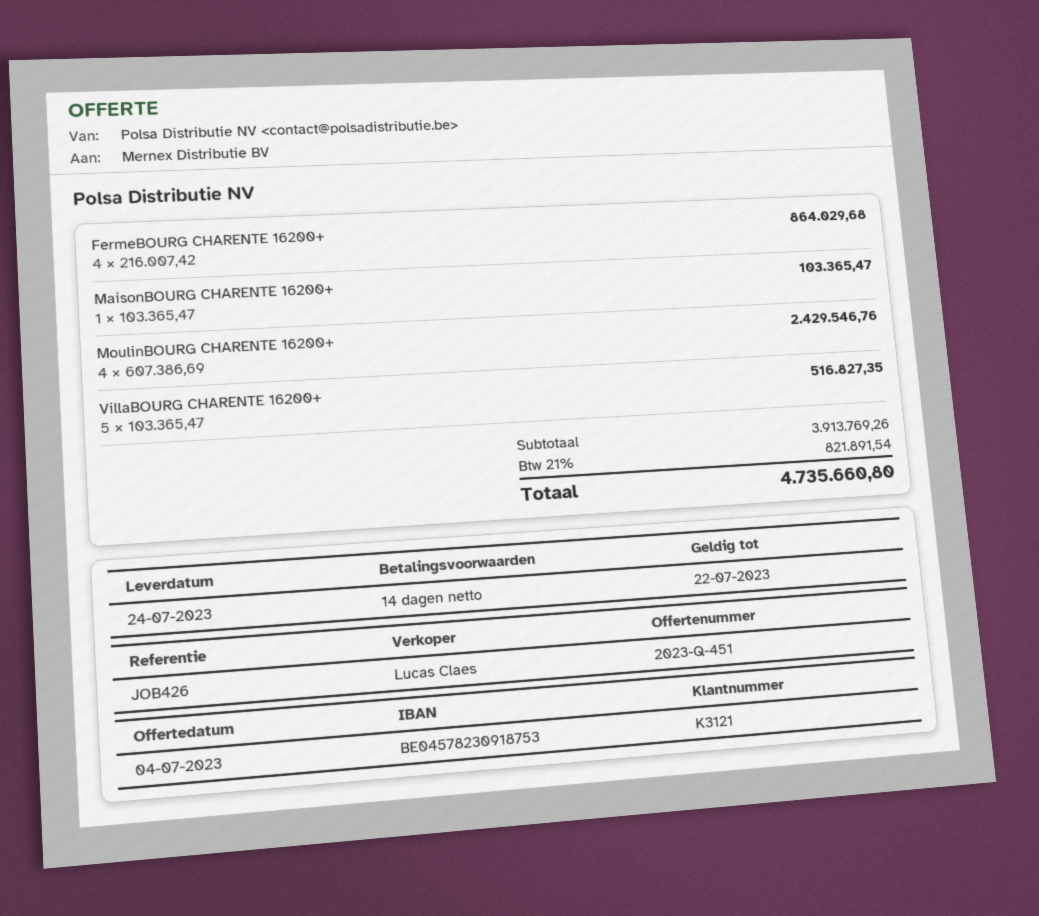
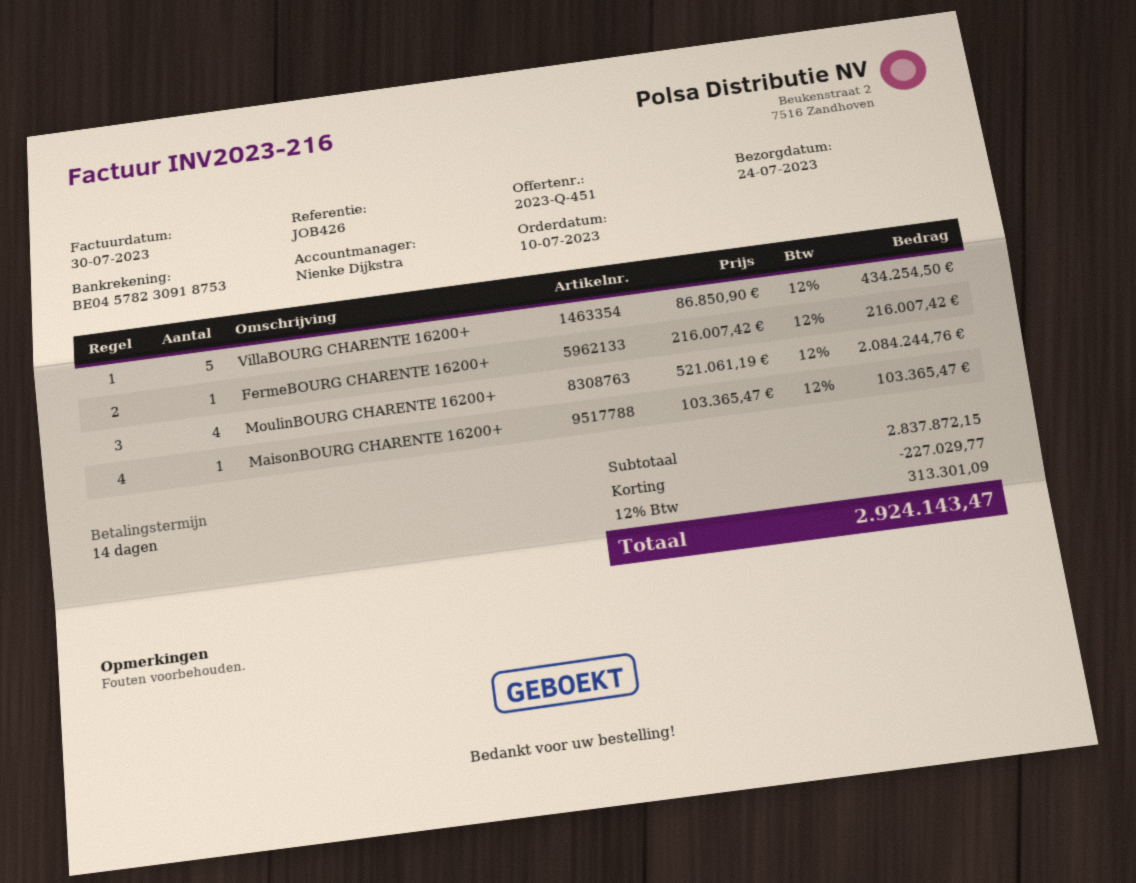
sales rep: Lucas Claes -> Nienke Dijkstra
FermeBOURG CHARENTE 16200+: 4 x 216007.42 = 864029.68 -> 1 x 216007.42 = 216007.42
MoulinBOURG CHARENTE 16200+: 4 x 607386.69 = 2429546.76 -> 4 x 521061.19 = 2084244.76
VillaBOURG CHARENTE 16200+: 5 x 103365.47 = 516827.35 -> 5 x 86850.90 = 434254.50
subtotal: 3913769.26 -> 2837872.15
discount: none -> 227029.77
tax: 21% = 821891.54 -> 12% = 313301.09
total: 4735660.80 -> 2924143.47

